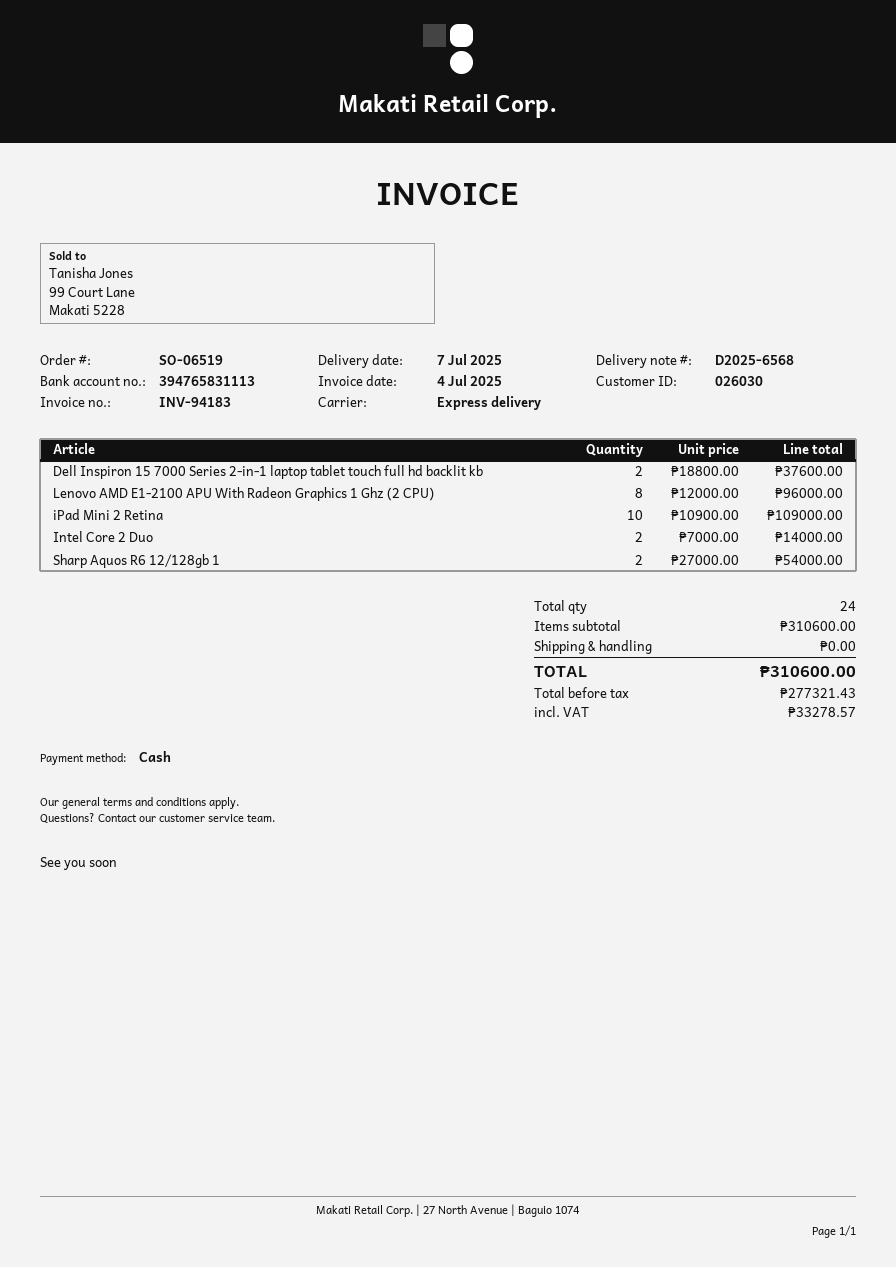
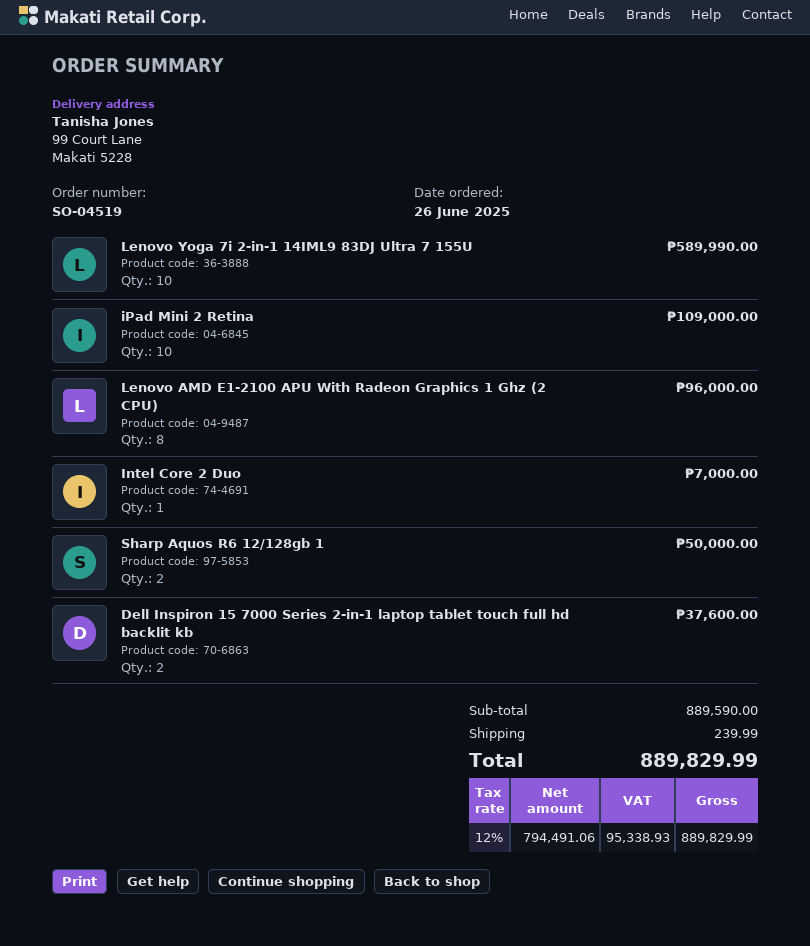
order number: SO-06519 -> SO-04519
Intel Core 2 Duo: 2 for 14000.00 -> 1 for 7000.00
Sharp Aquos R6 12/128gb 1: 2 for 54000.00 -> 2 for 50000.00
Lenovo Yoga 7i 2-in-1 14IML9 83DJ Ultra 7 155U: none -> 10 for 589990.00
subtotal: 310600.00 -> 889590.00
shipping: 0.00 -> 239.99
net: 277321.43 -> 794491.06
tax: 33278.57 -> 95338.93
total: 310600.00 -> 889829.99

